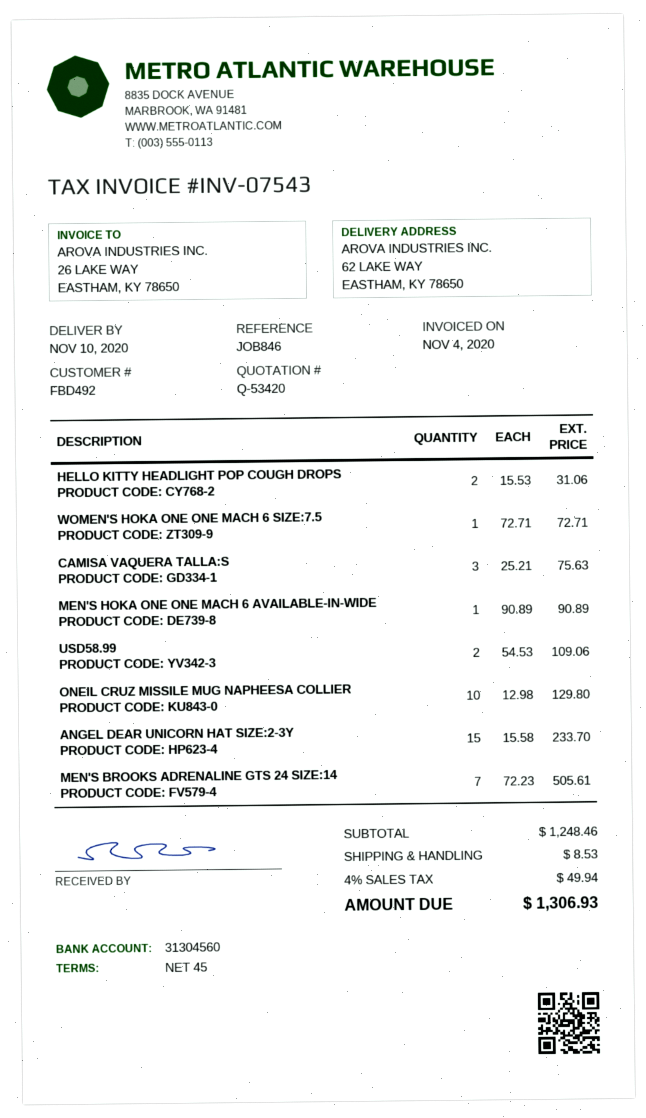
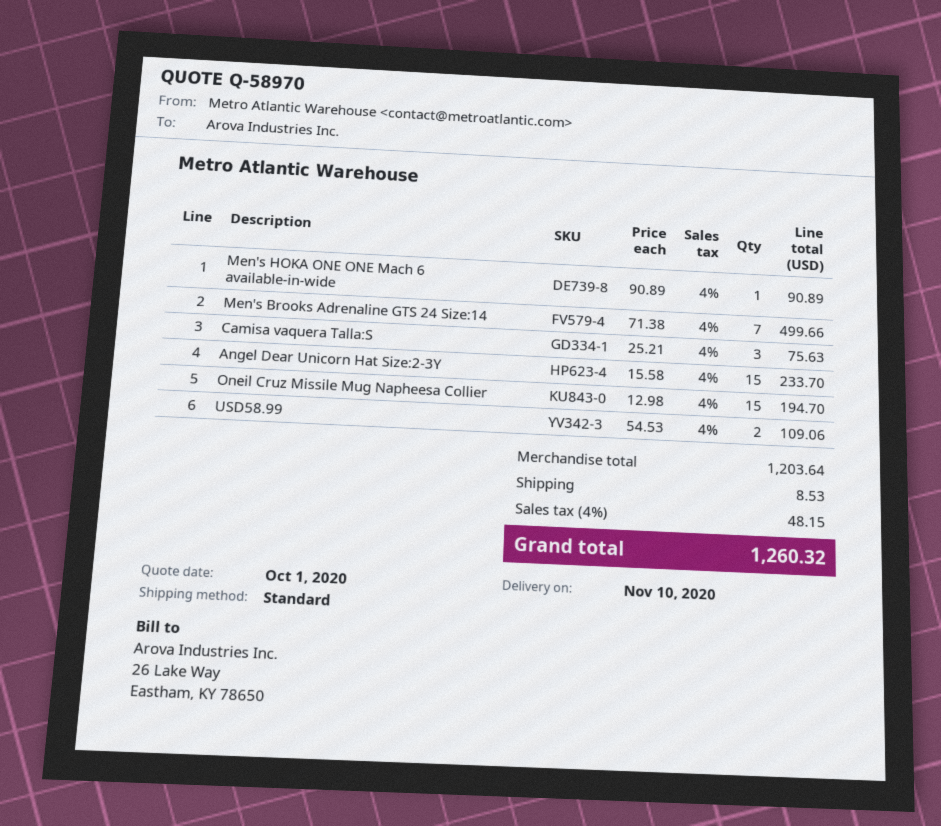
quote number: Q-53420 -> Q-58970
HELLO KITTY HEADLIGHT POP COUGH DROPS: 2 x 15.53 = 31.06 -> none
WOMEN'S HOKA ONE ONE MACH 6 SIZE:7.5: 1 x 72.71 = 72.71 -> none
ONEIL CRUZ MISSILE MUG NAPHEESA COLLIER: 10 x 12.98 = 129.80 -> 15 x 12.98 = 194.70
MEN'S BROOKS ADRENALINE GTS 24 SIZE:14: 7 x 72.23 = 505.61 -> 7 x 71.38 = 499.66
subtotal: 1248.46 -> 1203.64
tax: 4% = 49.94 -> 4% = 48.15
total: 1306.93 -> 1260.32

